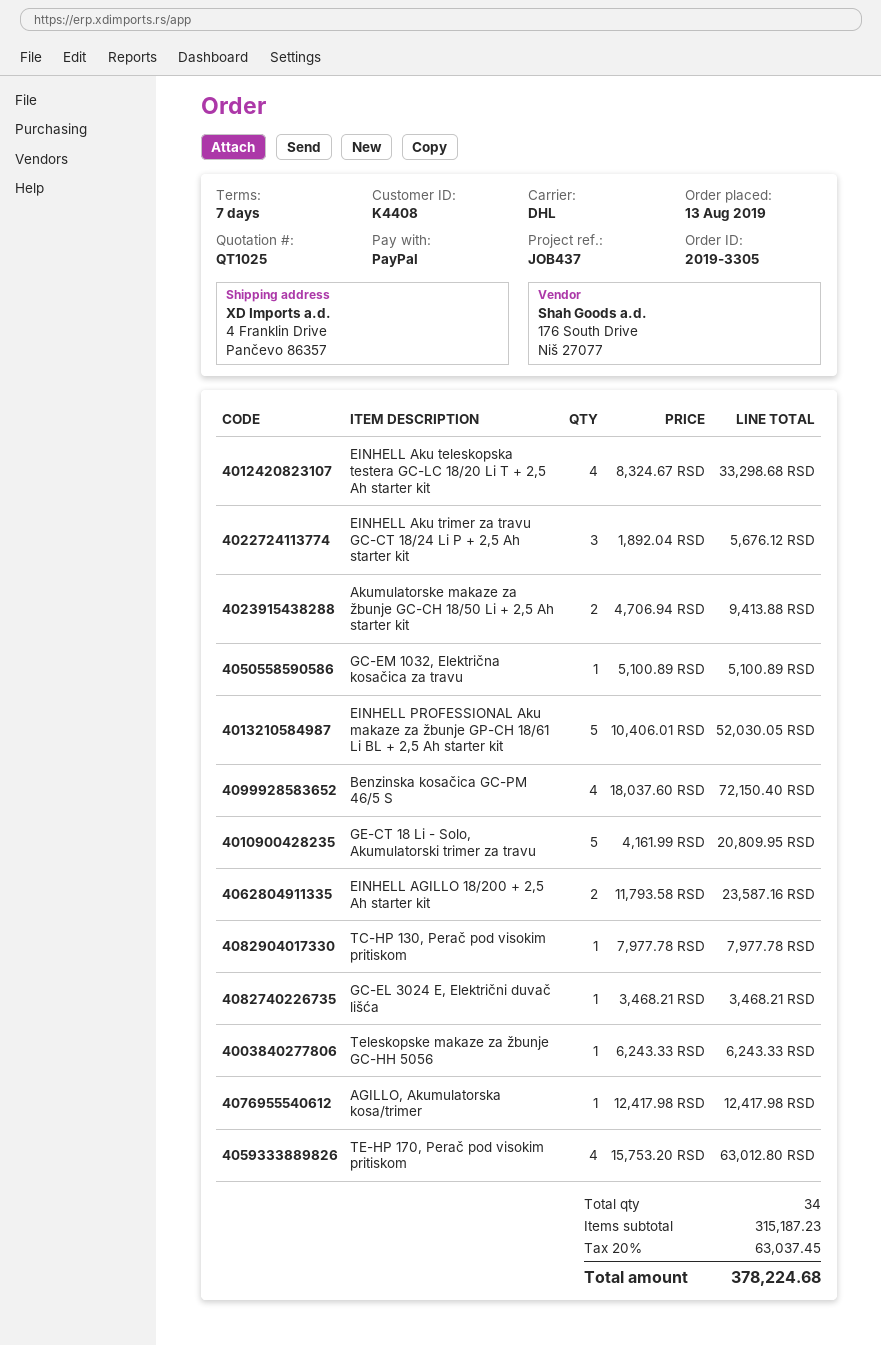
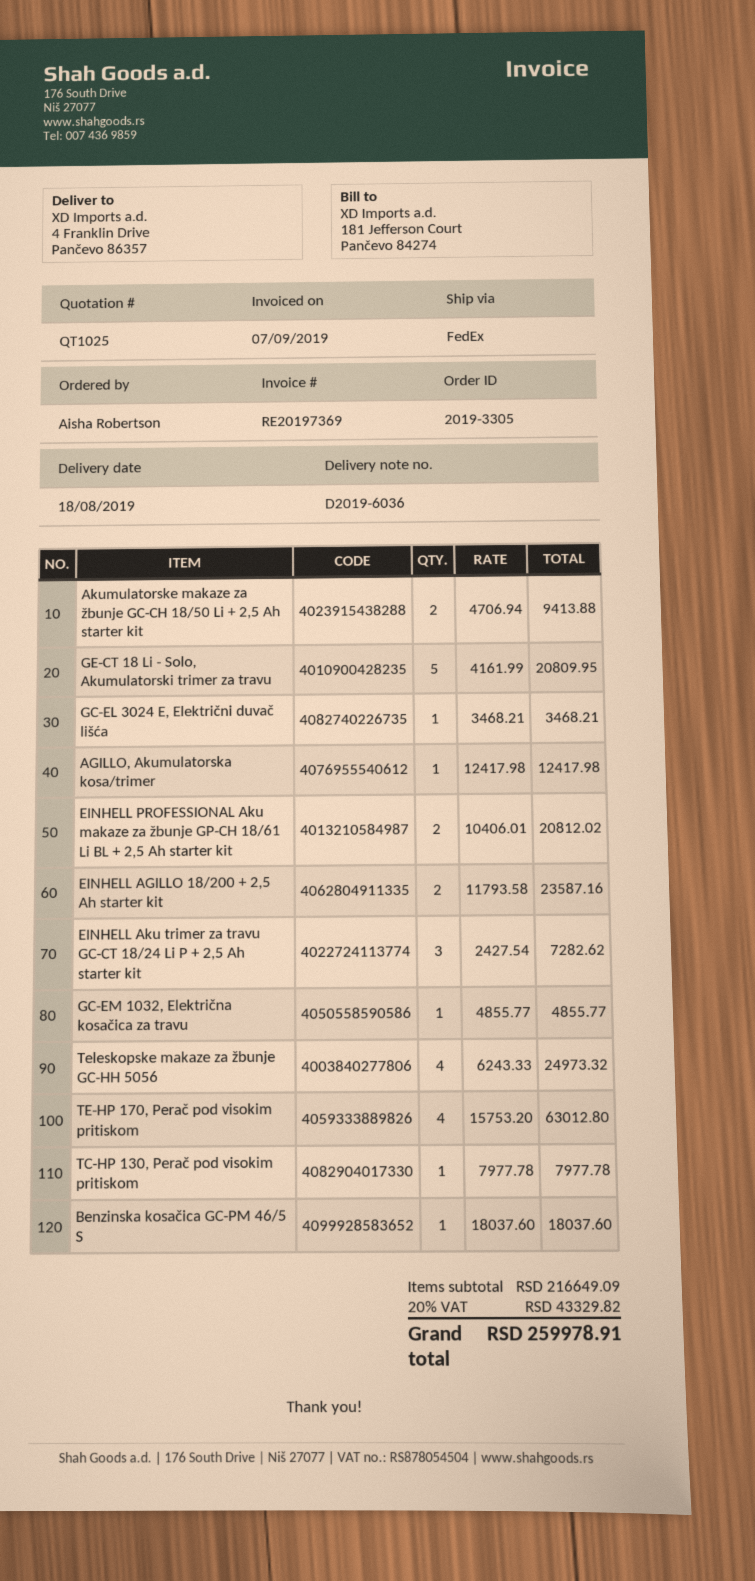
shipping method: DHL -> FedEx
EINHELL Aku teleskopska testera GC-LC 18/20 Li T + 2,5 Ah starter kit: 4 x 8324.67 = 33298.68 -> none
EINHELL Aku trimer za travu GC-CT 18/24 Li P + 2,5 Ah starter kit: 3 x 1892.04 = 5676.12 -> 3 x 2427.54 = 7282.62
GC-EM 1032, Električna kosačica za travu: 1 x 5100.89 = 5100.89 -> 1 x 4855.77 = 4855.77
EINHELL PROFESSIONAL Aku makaze za žbunje GP-CH 18/61 Li BL + 2,5 Ah starter kit: 5 x 10406.01 = 52030.05 -> 2 x 10406.01 = 20812.02
Benzinska kosačica GC-PM 46/5 S: 4 x 18037.60 = 72150.40 -> 1 x 18037.60 = 18037.60
Teleskopske makaze za žbunje GC-HH 5056: 1 x 6243.33 = 6243.33 -> 4 x 6243.33 = 24973.32
subtotal: 315187.23 -> 216649.09
tax: 20% = 63037.45 -> 20% = 43329.82
total: 378224.68 -> 259978.91

